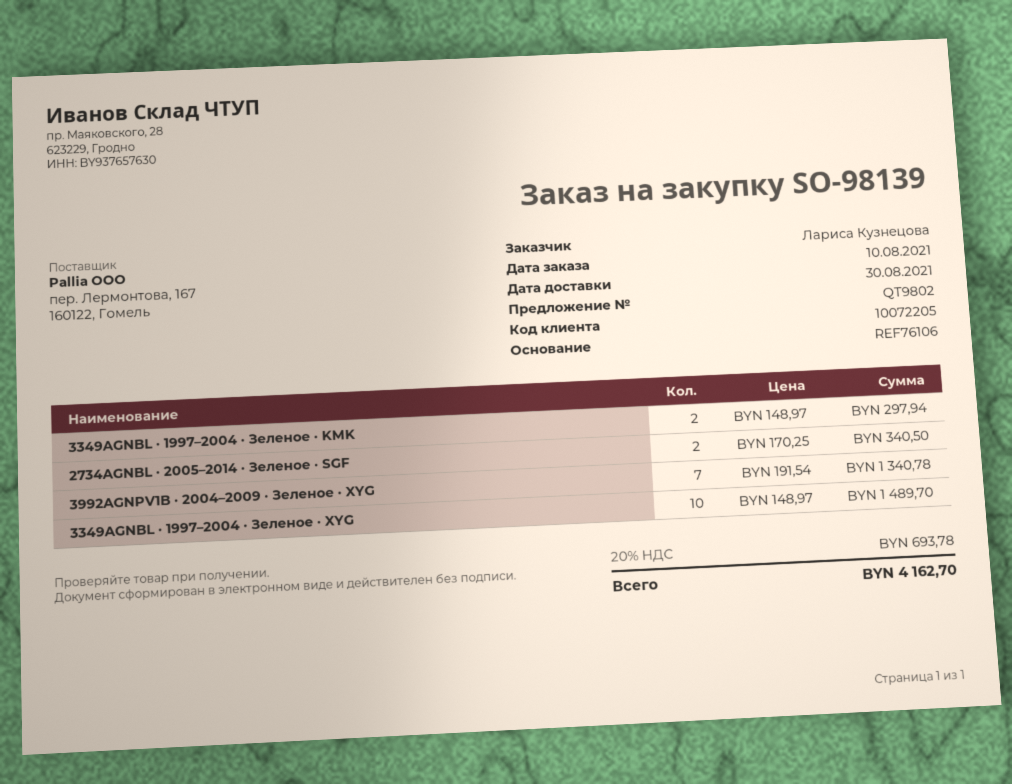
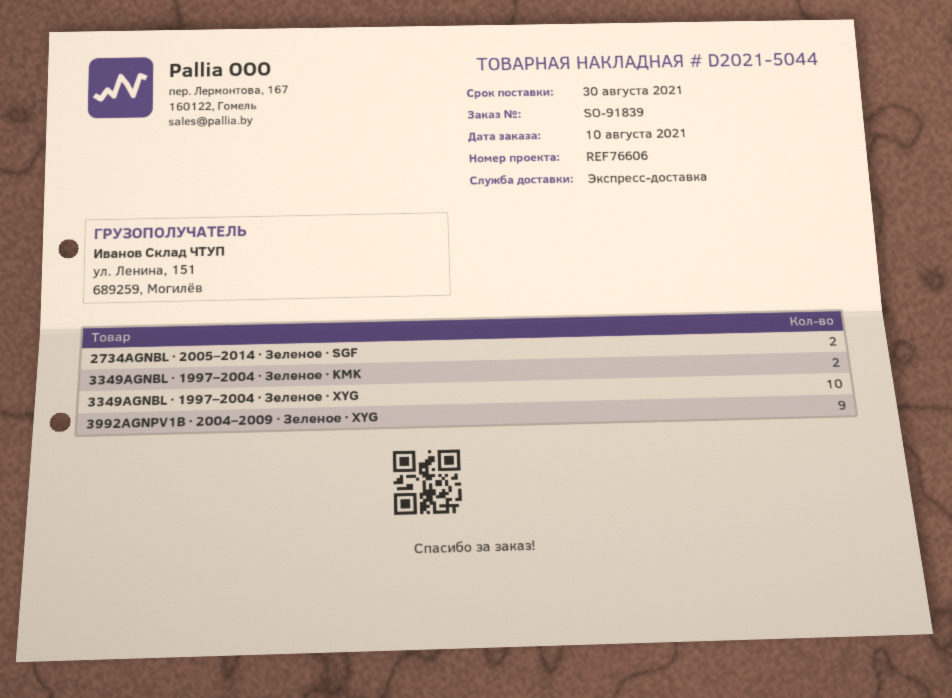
order number: SO-98139 -> SO-91839
reference: REF76106 -> REF76606
3992AGNPV1B · 2004–2009 · Зеленое · XYG: 7 -> 9

